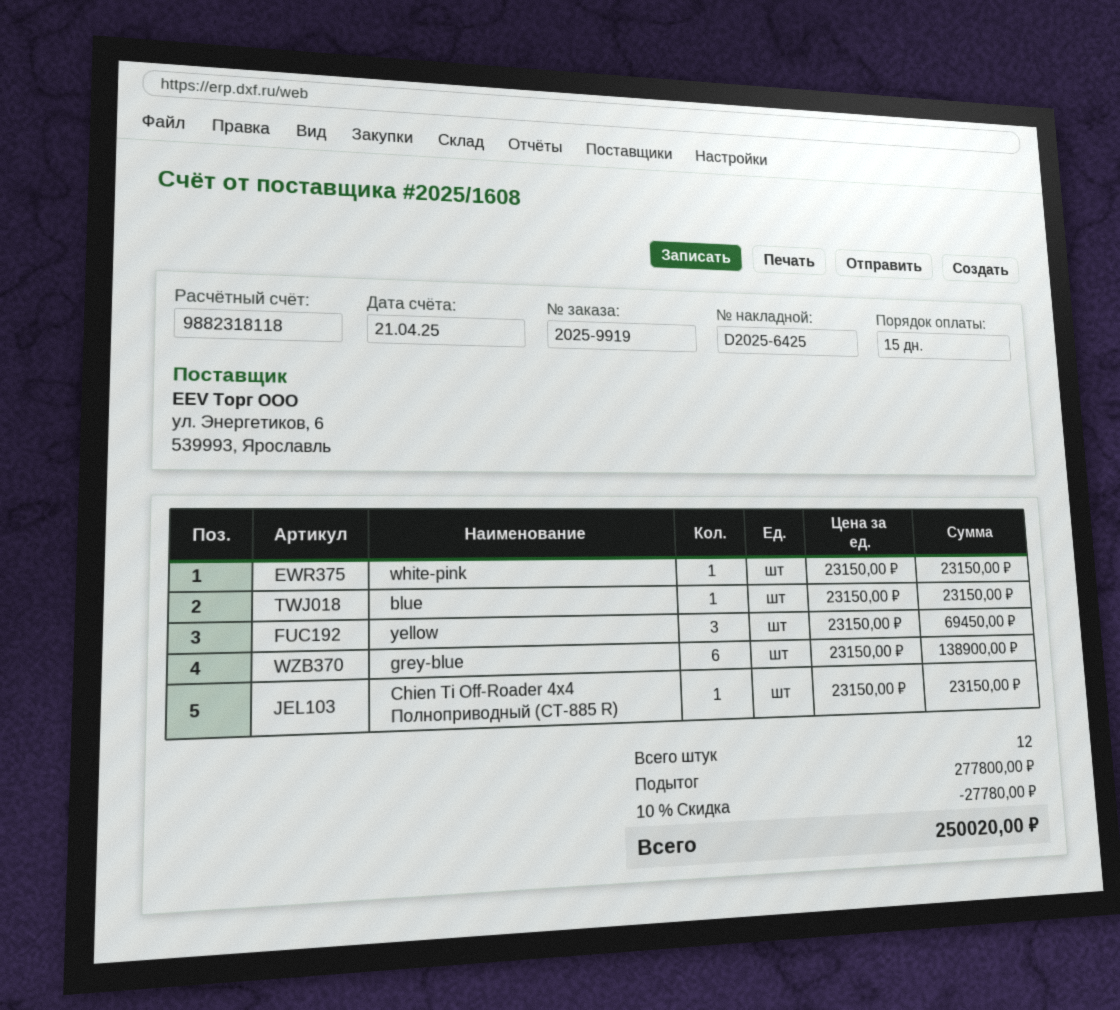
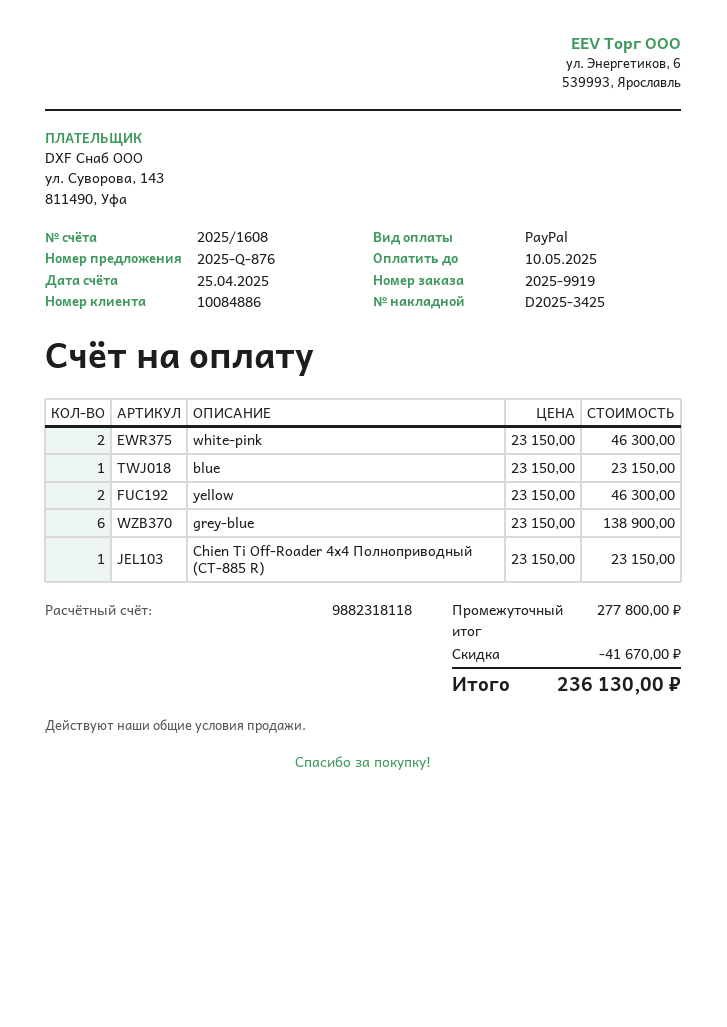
delivery note number: D2025-6425 -> D2025-3425
invoice date: 2025-04-21 -> 2025-04-25
white-pink: 1 x 23150.00 = 23150.00 -> 2 x 23150.00 = 46300.00
yellow: 3 x 23150.00 = 69450.00 -> 2 x 23150.00 = 46300.00
discount: 27780.00 -> 41670.00
total: 250020.00 -> 236130.00

